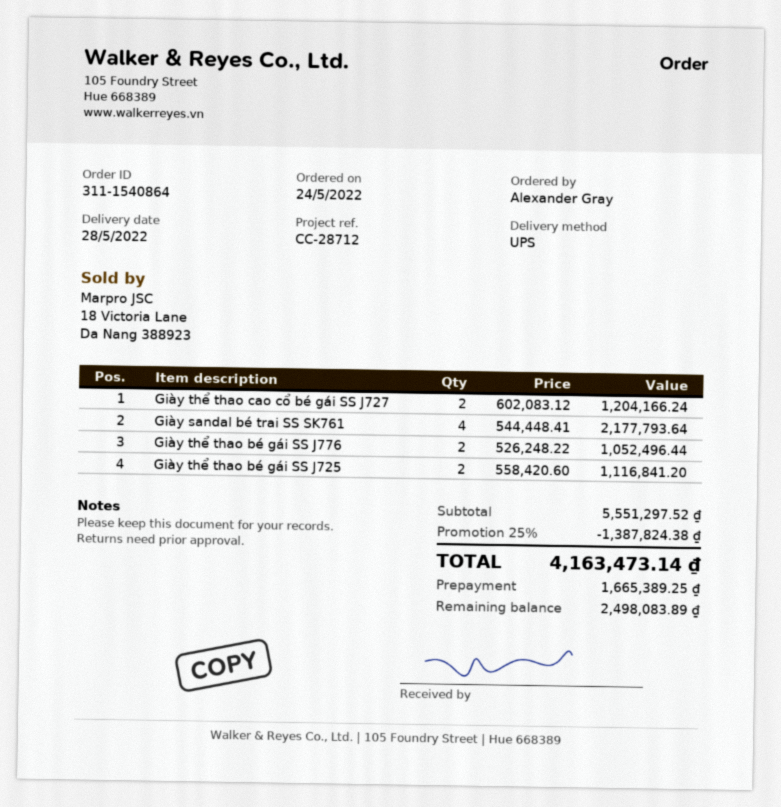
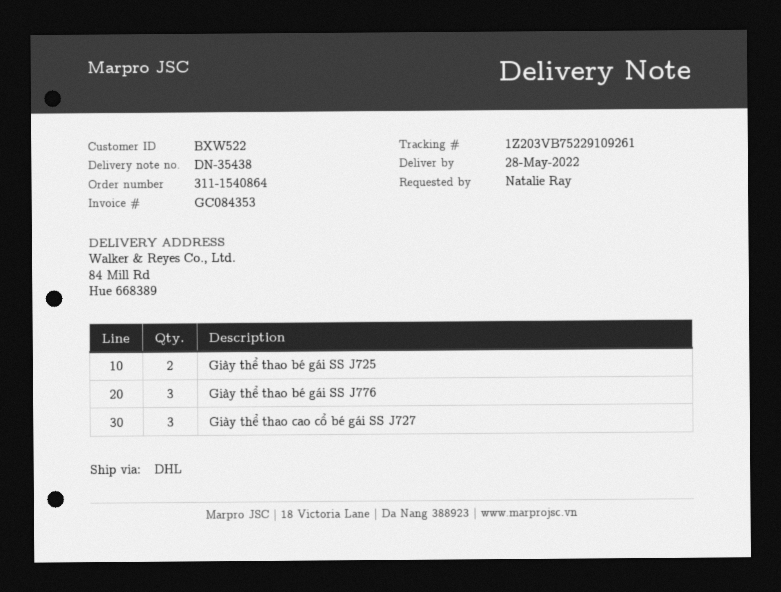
ordered by: Alexander Gray -> Natalie Ray
shipping method: UPS -> DHL
Giày thể thao cao cổ bé gái SS J727: 2 -> 3
Giày sandal bé trai SS SK761: 4 -> none
Giày thể thao bé gái SS J776: 2 -> 3

